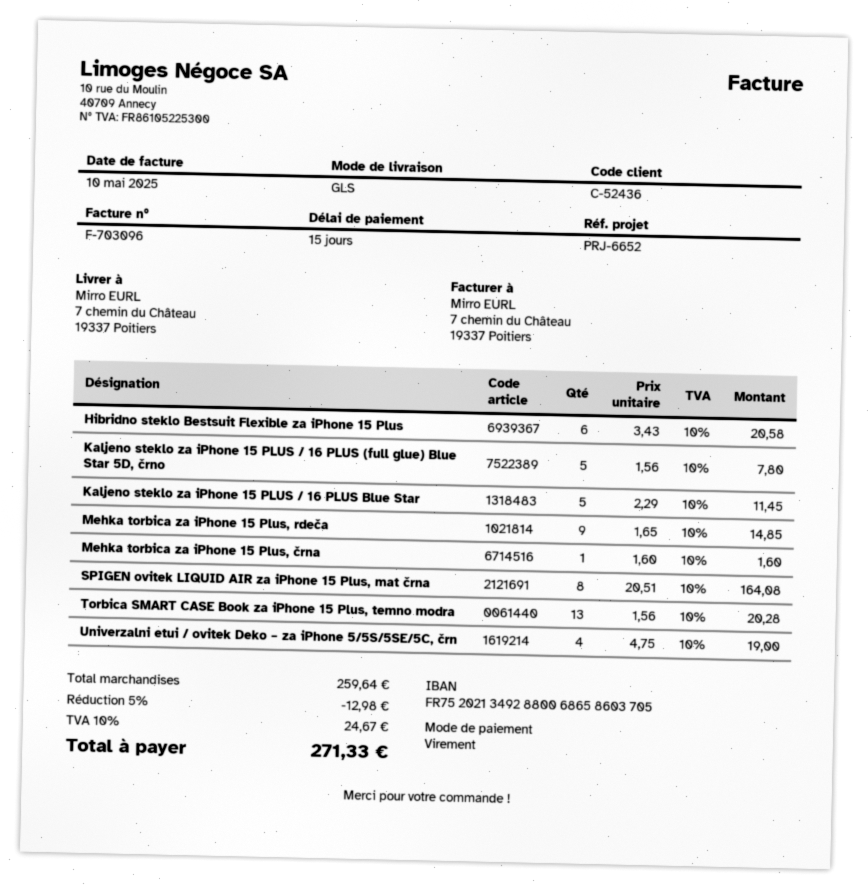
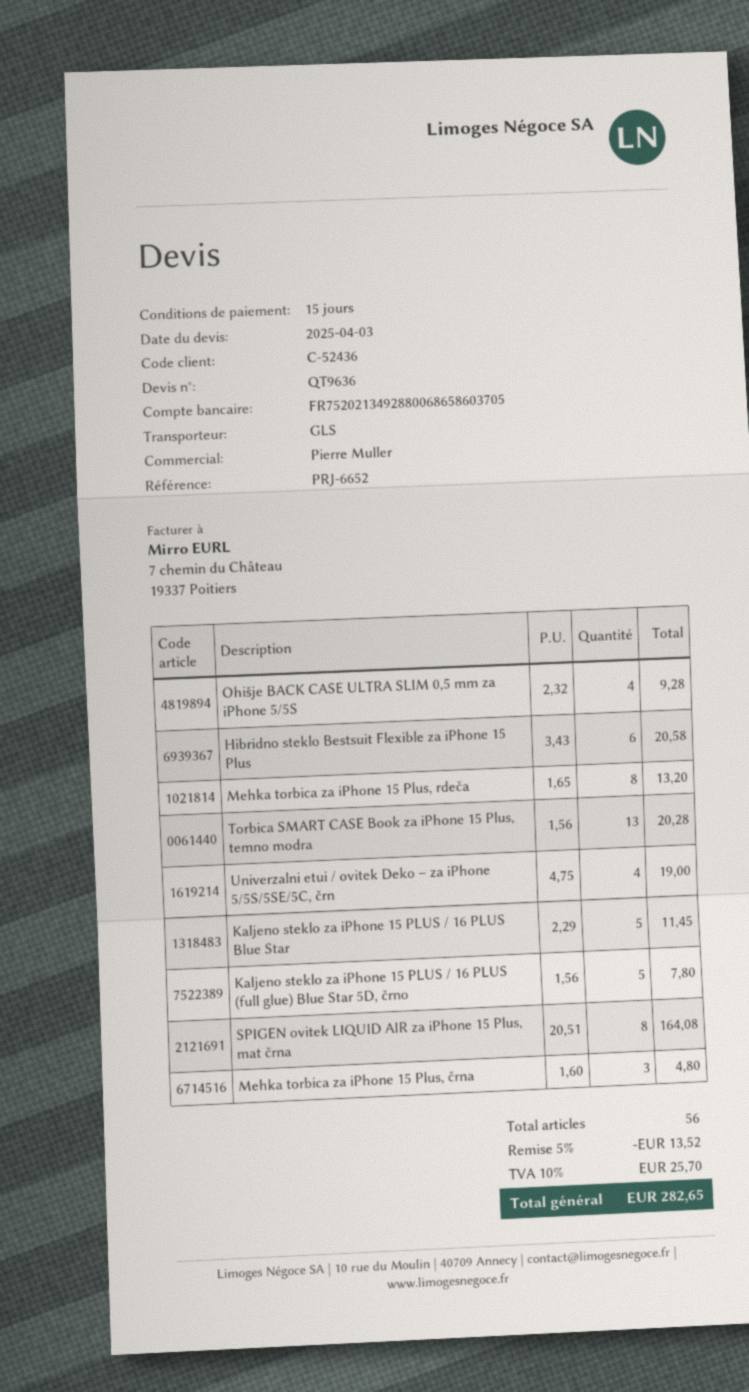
Mehka torbica za iPhone 15 Plus, rdeča: 9 x 1.65 = 14.85 -> 8 x 1.65 = 13.20
Mehka torbica za iPhone 15 Plus, črna: 1 x 1.60 = 1.60 -> 3 x 1.60 = 4.80
Ohišje BACK CASE ULTRA SLIM 0,5 mm za iPhone 5/5S: none -> 4 x 2.32 = 9.28
discount: 5% = 12.98 -> 5% = 13.52
tax: 10% = 24.67 -> 10% = 25.70
total: 271.33 -> 282.65

